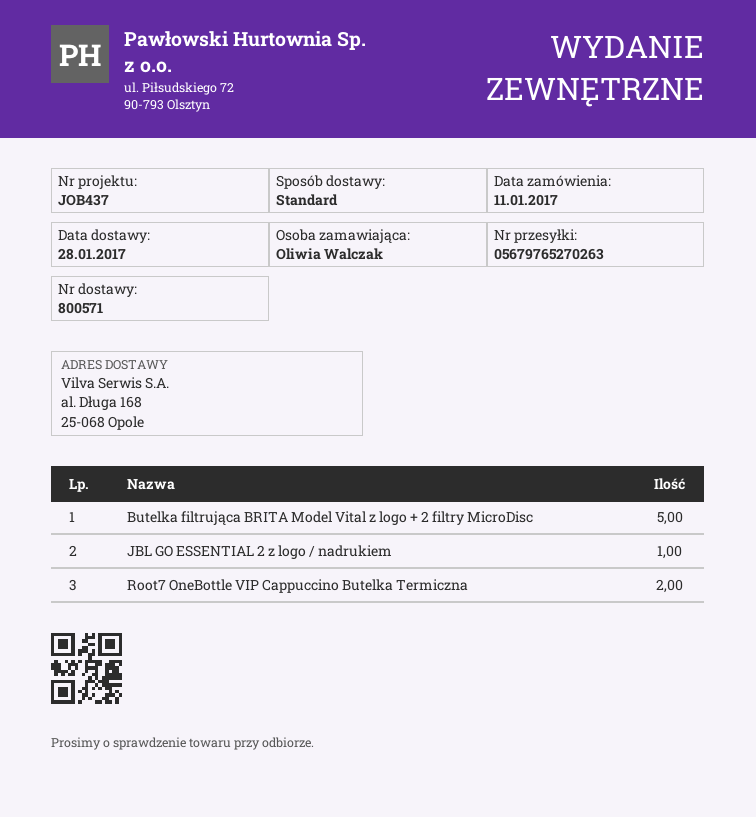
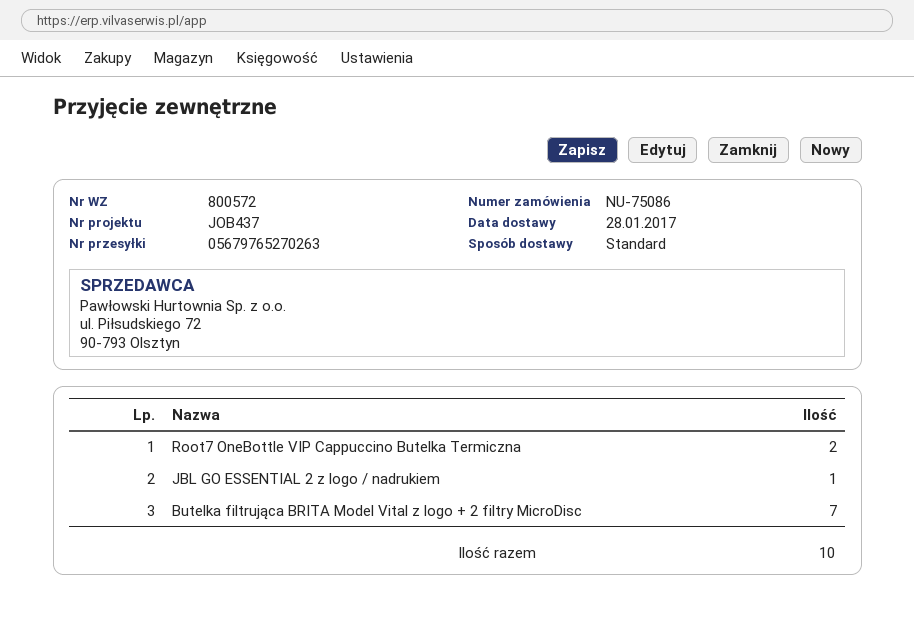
delivery note number: 800571 -> 800572
Butelka filtrująca BRITA Model Vital z logo + 2 filtry MicroDisc: 5 -> 7

